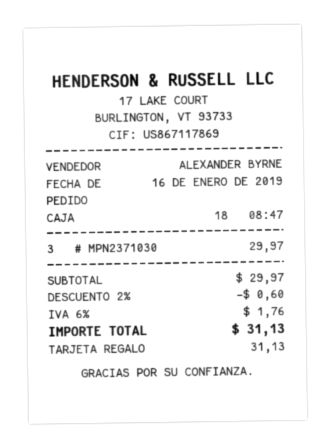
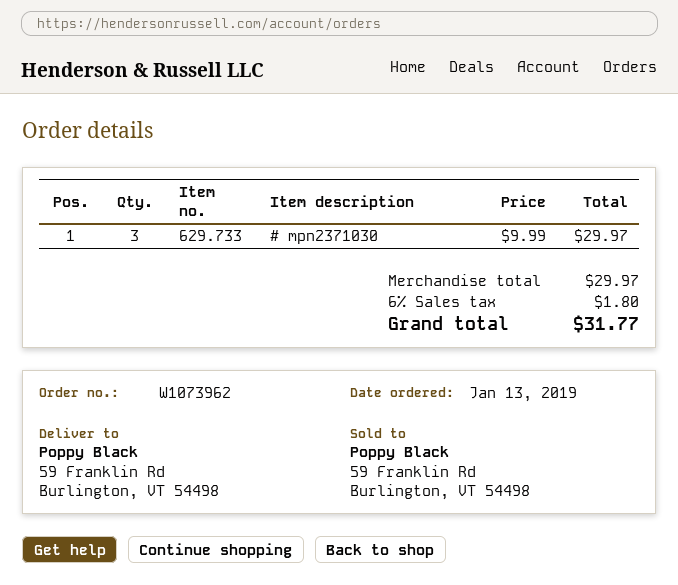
order date: 2019-01-16 -> 2019-01-13
discount: 2% = 0.60 -> none
tax: 6% = 1.76 -> 6% = 1.80
total: 31.13 -> 31.77

